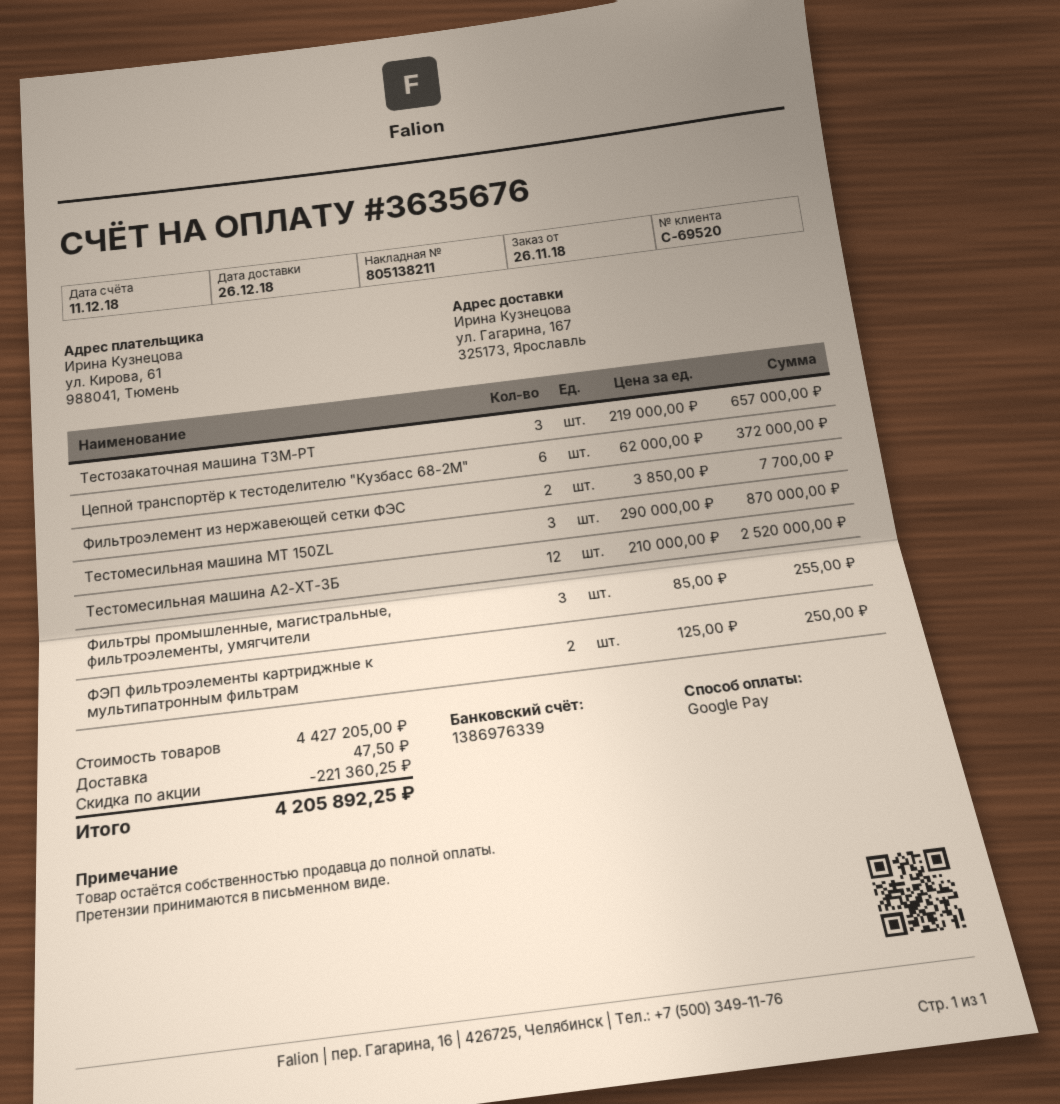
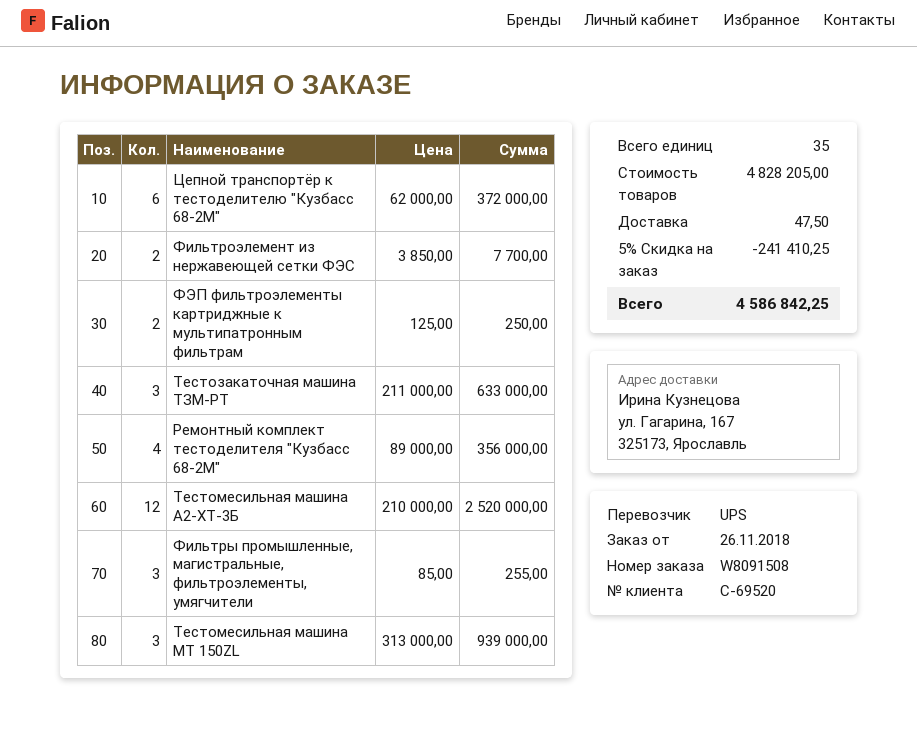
Тестозакаточная машина ТЗМ-РТ: 3 x 219000.00 = 657000.00 -> 3 x 211000.00 = 633000.00
Тестомесильная машина МТ 150ZL: 3 x 290000.00 = 870000.00 -> 3 x 313000.00 = 939000.00
Ремонтный комплект тестоделителя "Кузбасс 68-2М": none -> 4 x 89000.00 = 356000.00
subtotal: 4427205.00 -> 4828205.00
discount: 221360.25 -> 241410.25
total: 4205892.25 -> 4586842.25

